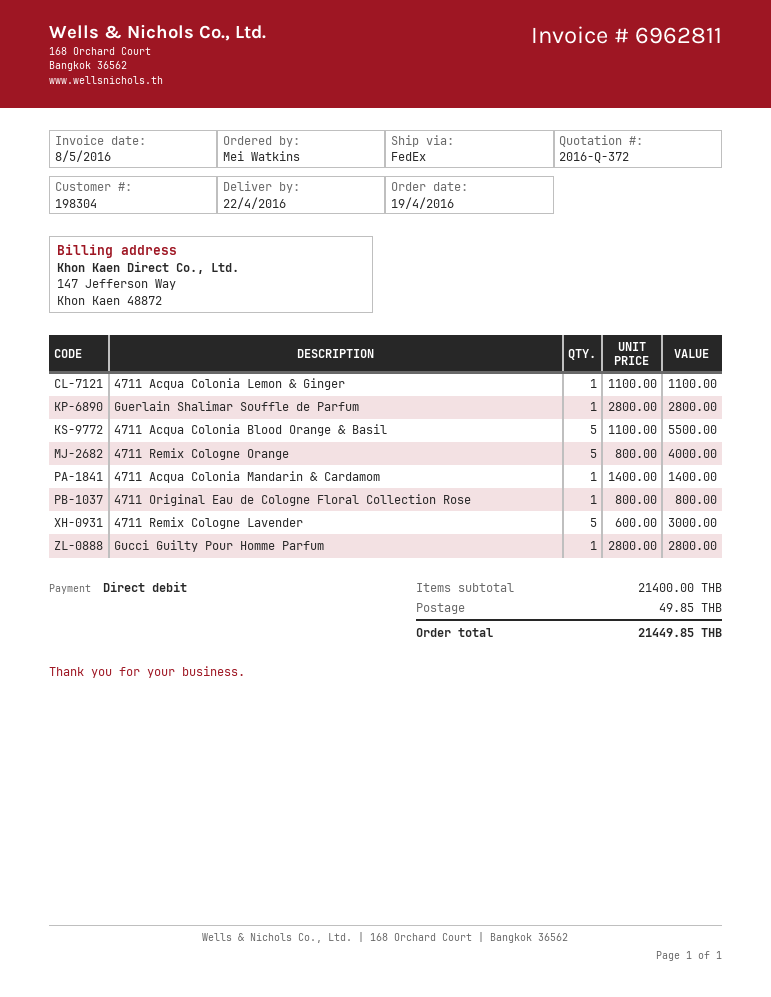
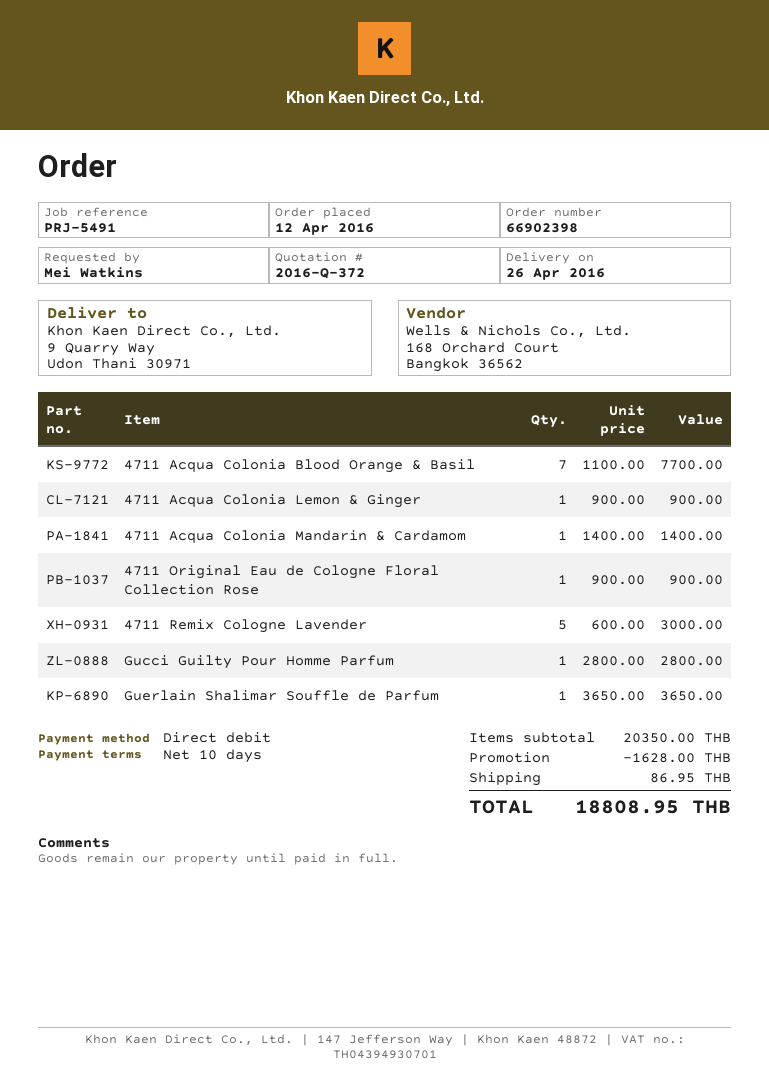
order date: 2016-04-19 -> 2016-04-12
delivery date: 2016-04-22 -> 2016-04-26
4711 Acqua Colonia Lemon & Ginger: 1 x 1100.00 = 1100.00 -> 1 x 900.00 = 900.00
Guerlain Shalimar Souffle de Parfum: 1 x 2800.00 = 2800.00 -> 1 x 3650.00 = 3650.00
4711 Acqua Colonia Blood Orange & Basil: 5 x 1100.00 = 5500.00 -> 7 x 1100.00 = 7700.00
4711 Remix Cologne Orange: 5 x 800.00 = 4000.00 -> none
4711 Original Eau de Cologne Floral Collection Rose: 1 x 800.00 = 800.00 -> 1 x 900.00 = 900.00
subtotal: 21400.00 -> 20350.00
discount: none -> 1628.00
shipping: 49.85 -> 86.95
total: 21449.85 -> 18808.95

